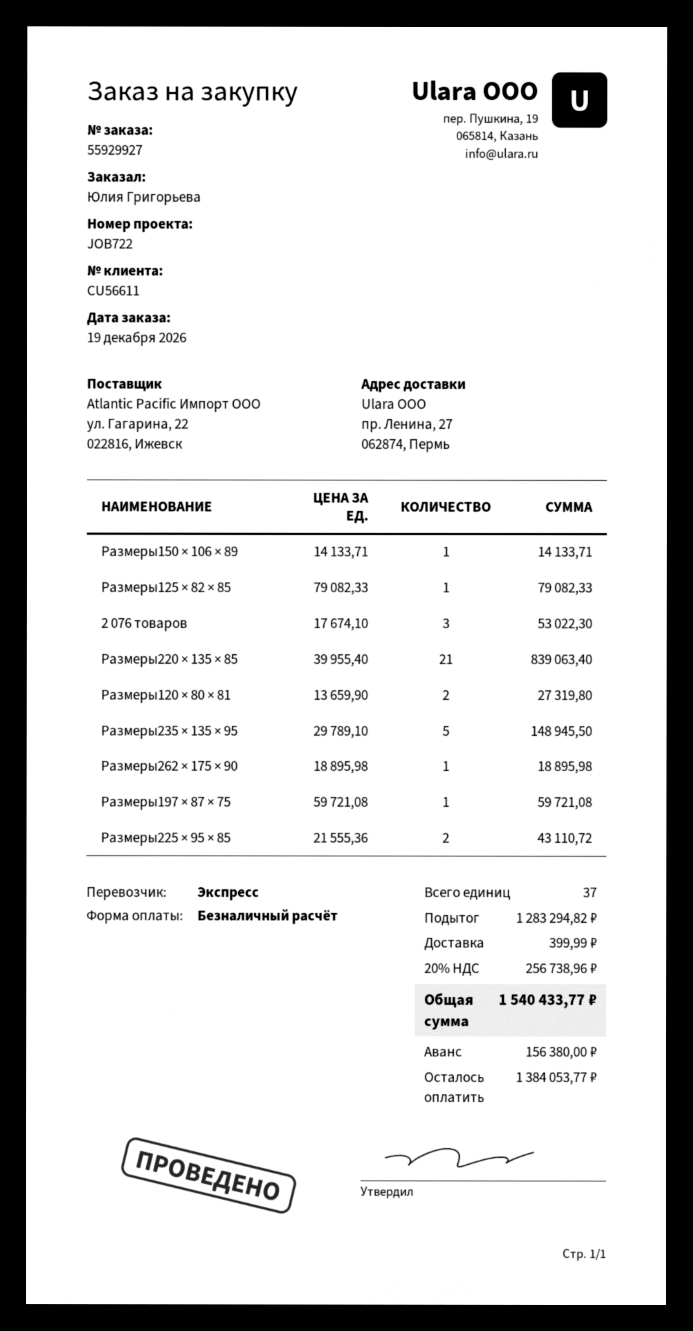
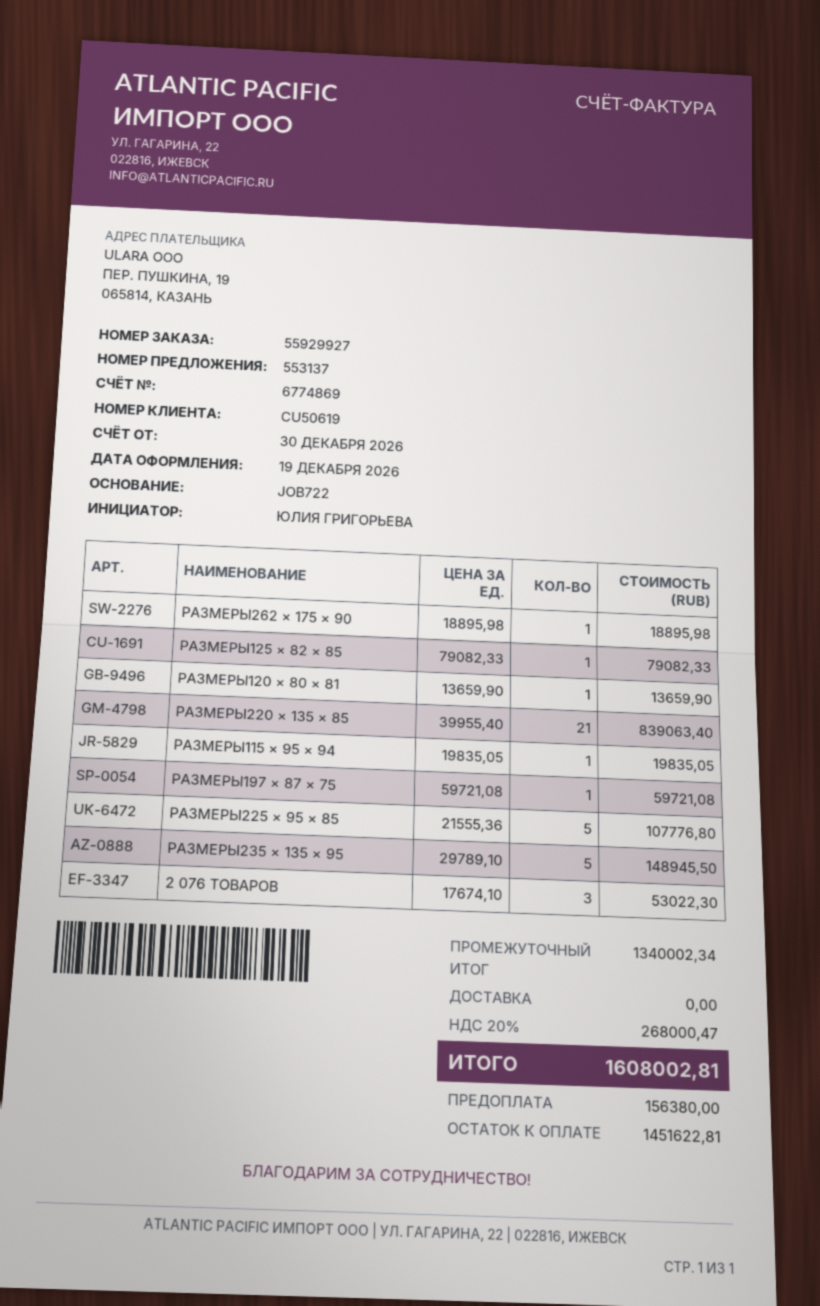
customer number: CU56611 -> CU50619
Размеры150 × 106 × 89: 1 x 14133.71 = 14133.71 -> none
Размеры120 × 80 × 81: 2 x 13659.90 = 27319.80 -> 1 x 13659.90 = 13659.90
Размеры225 × 95 × 85: 2 x 21555.36 = 43110.72 -> 5 x 21555.36 = 107776.80
РАЗМЕРЫ115 × 95 × 94: none -> 1 x 19835.05 = 19835.05
subtotal: 1283294.82 -> 1340002.34
shipping: 399.99 -> 0.00
tax: 20% = 256738.96 -> 20% = 268000.47
total: 1540433.77 -> 1608002.81
balance: 1384053.77 -> 1451622.81

